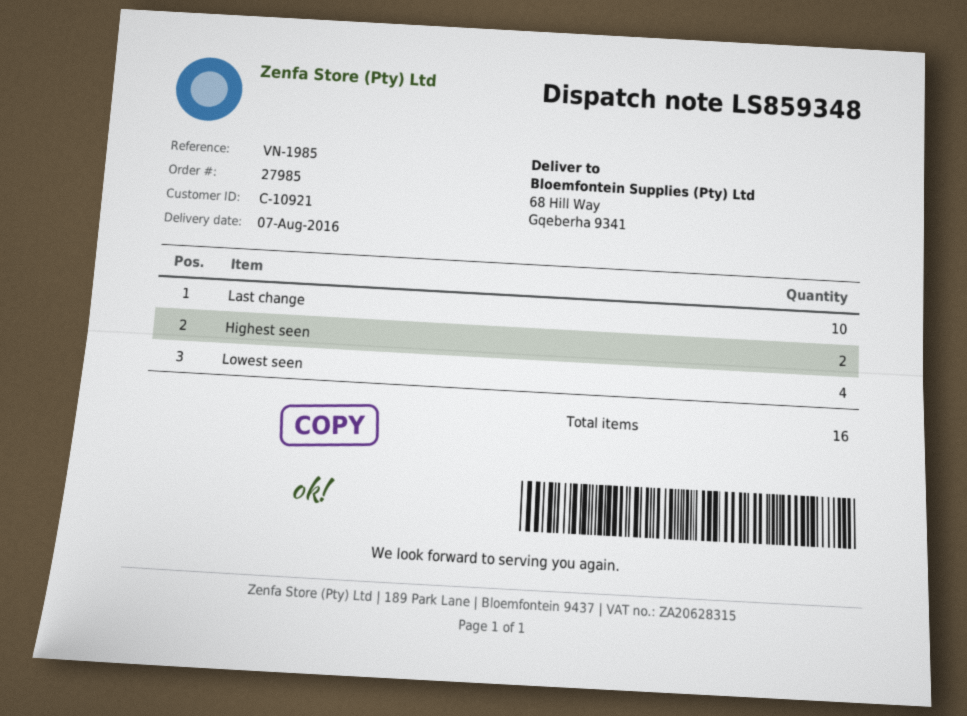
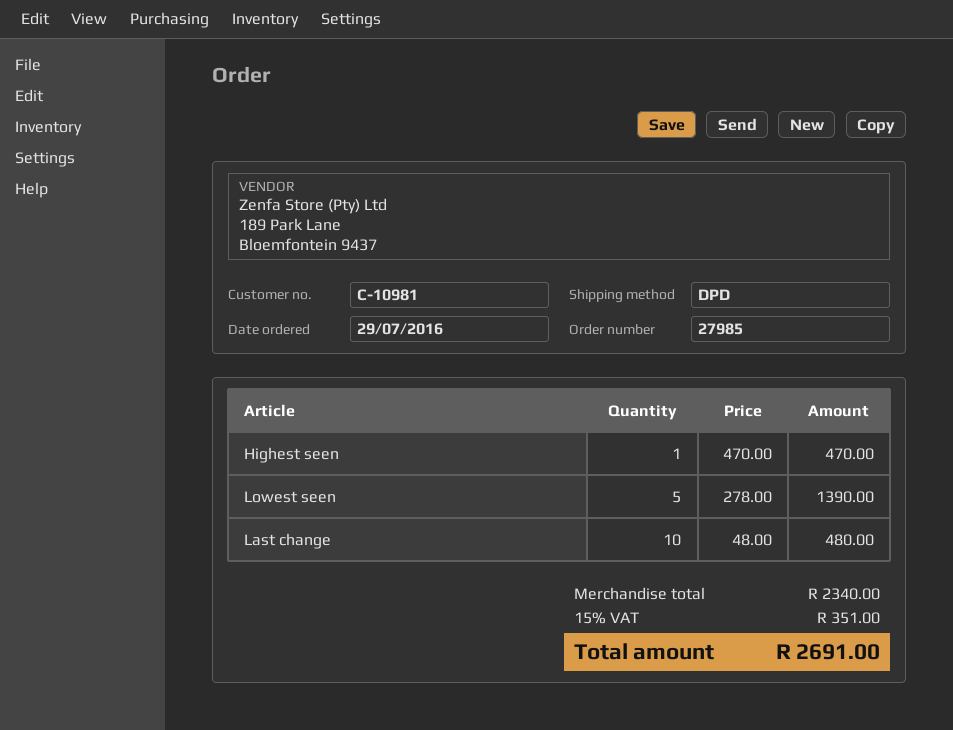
customer number: C-10921 -> C-10981
Highest seen: 2 -> 1
Lowest seen: 4 -> 5

